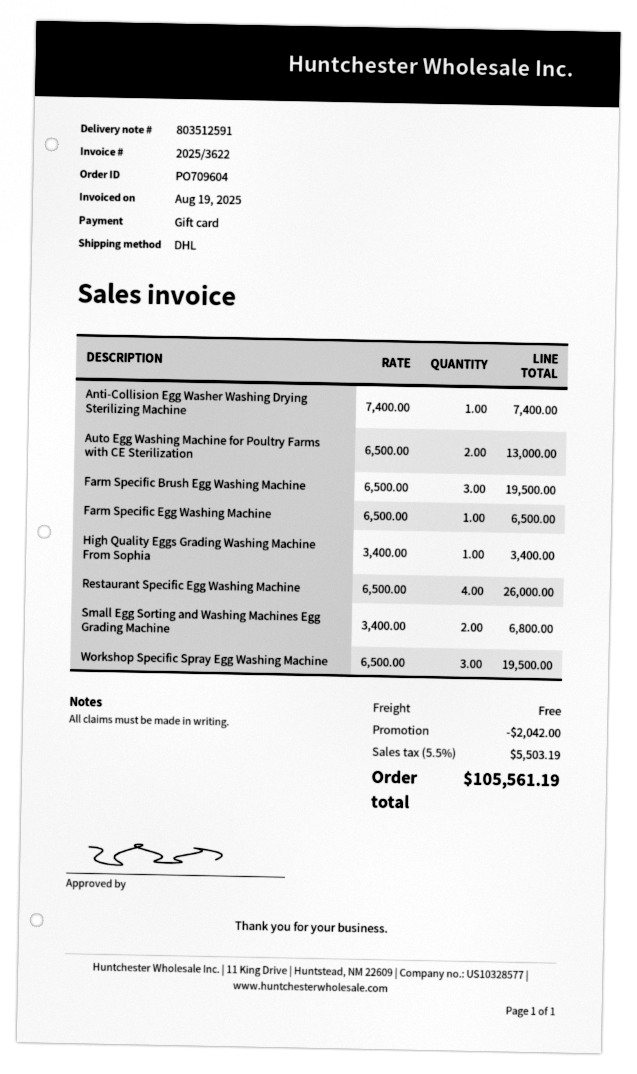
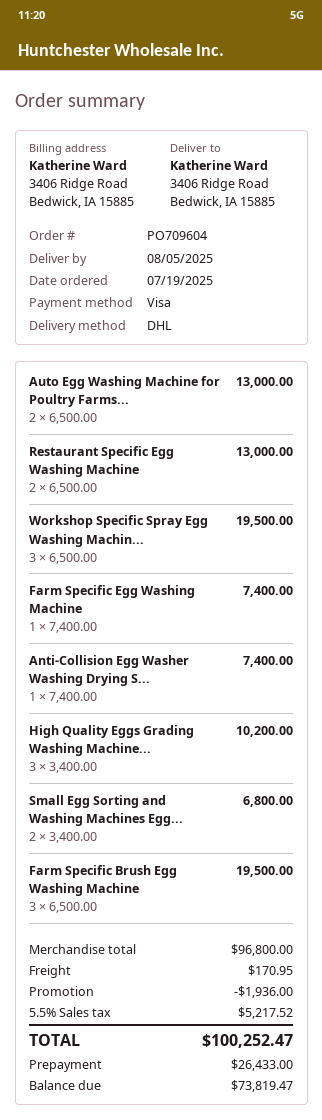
payment method: gift card -> Visa
Farm Specific Egg Washing Machine: 1 x 6500.00 = 6500.00 -> 1 x 7400.00 = 7400.00
High Quality Eggs Grading Washing Machine From Sophia: 1 x 3400.00 = 3400.00 -> 3 x 3400.00 = 10200.00
Restaurant Specific Egg Washing Machine: 4 x 6500.00 = 26000.00 -> 2 x 6500.00 = 13000.00
discount: 2042.00 -> 1936.00
shipping: 0.00 -> 170.95
tax: 5.5% = 5503.19 -> 5.5% = 5217.52
total: 105561.19 -> 100252.47

